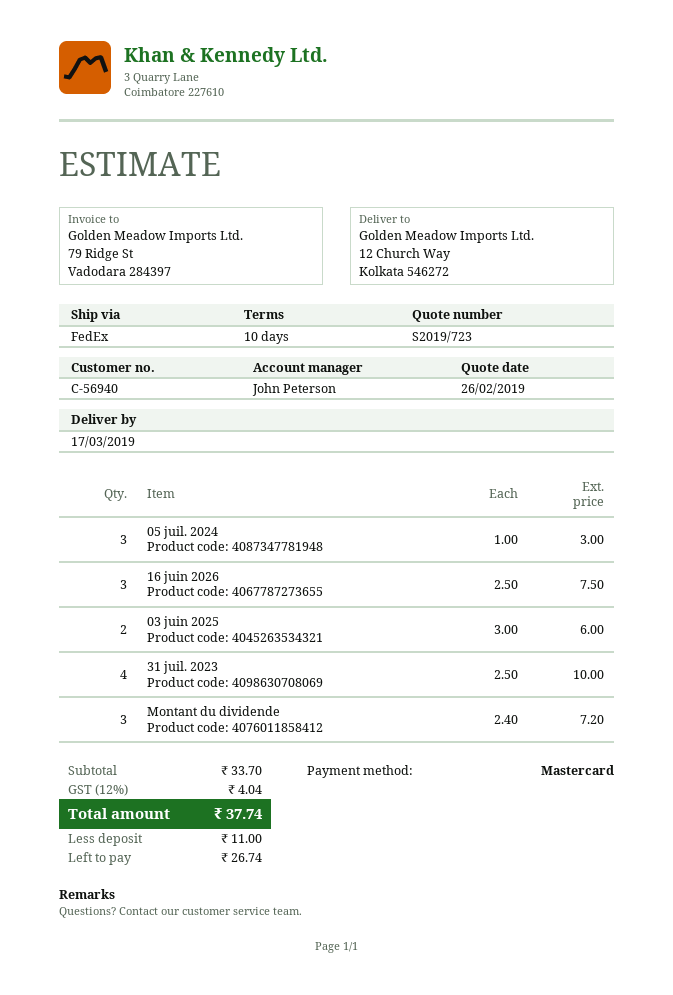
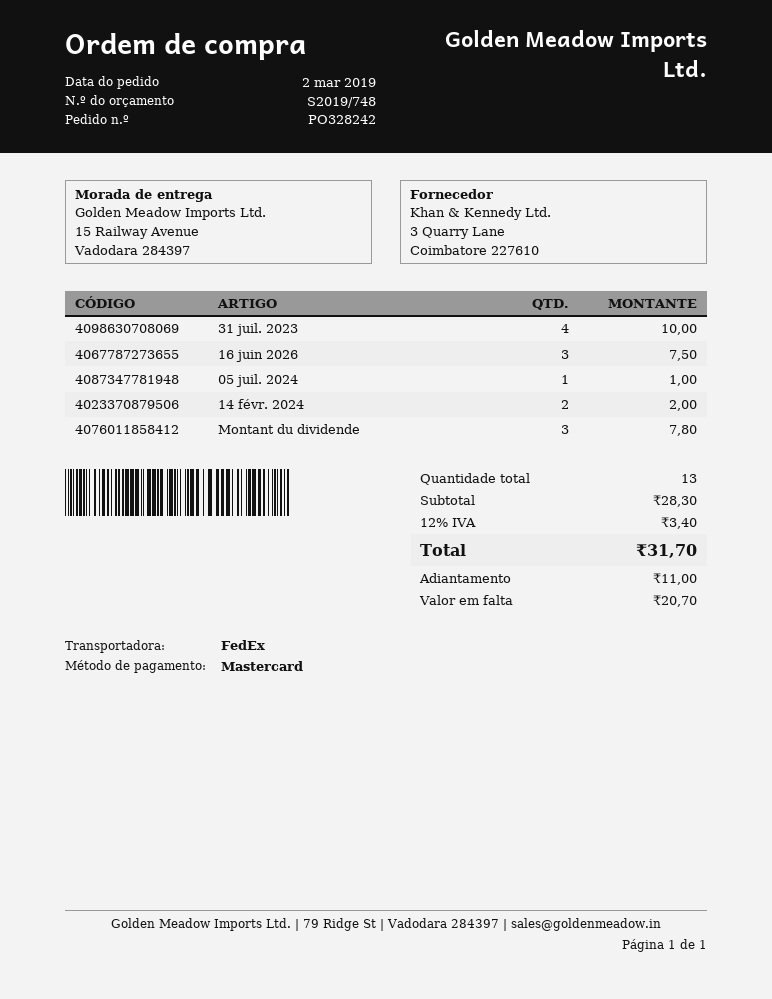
quote number: S2019/723 -> S2019/748
ship to: 12 Church Way, Kolkata 546272 -> 15 Railway Avenue, Vadodara 284397
05 juil. 2024: 3 for 3.00 -> 1 for 1.00
03 juin 2025: 2 for 6.00 -> none
Montant du dividende: 3 for 7.20 -> 3 for 7.80
14 févr. 2024: none -> 2 for 2.00
subtotal: 33.70 -> 28.30
tax: 12% = 4.04 -> 12% = 3.40
total: 37.74 -> 31.70
balance: 26.74 -> 20.70

